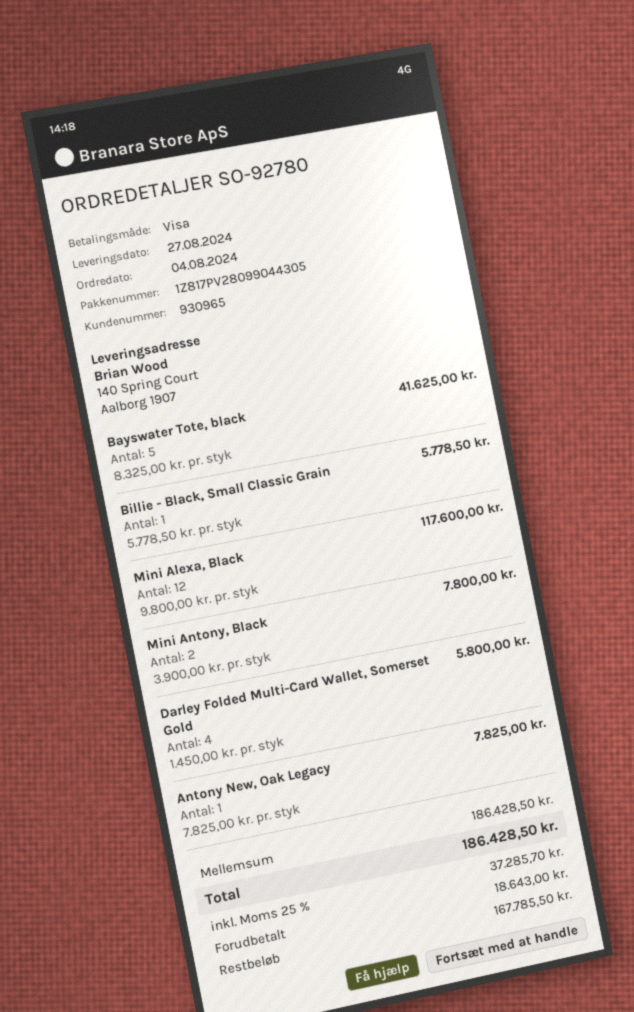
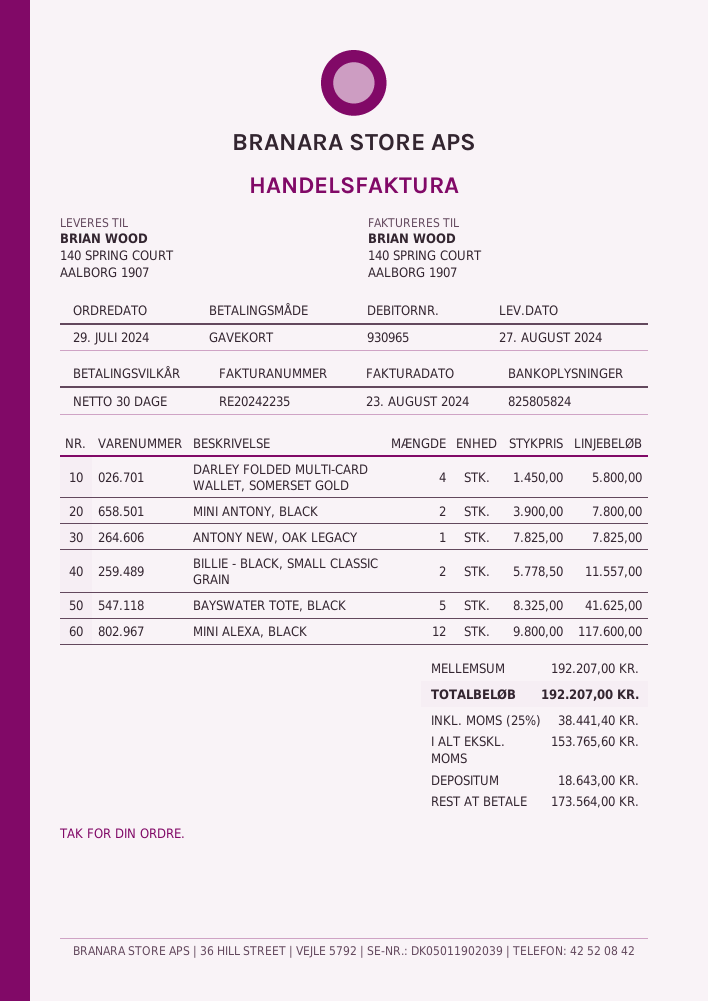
order date: 2024-08-04 -> 2024-07-29
payment method: Visa -> gift card
Billie - Black, Small Classic Grain: 1 x 5778.50 = 5778.50 -> 2 x 5778.50 = 11557.00
subtotal: 186428.50 -> 192207.00
tax: 25% = 37285.70 -> 25% = 38441.40
total: 186428.50 -> 192207.00
balance: 167785.50 -> 173564.00

